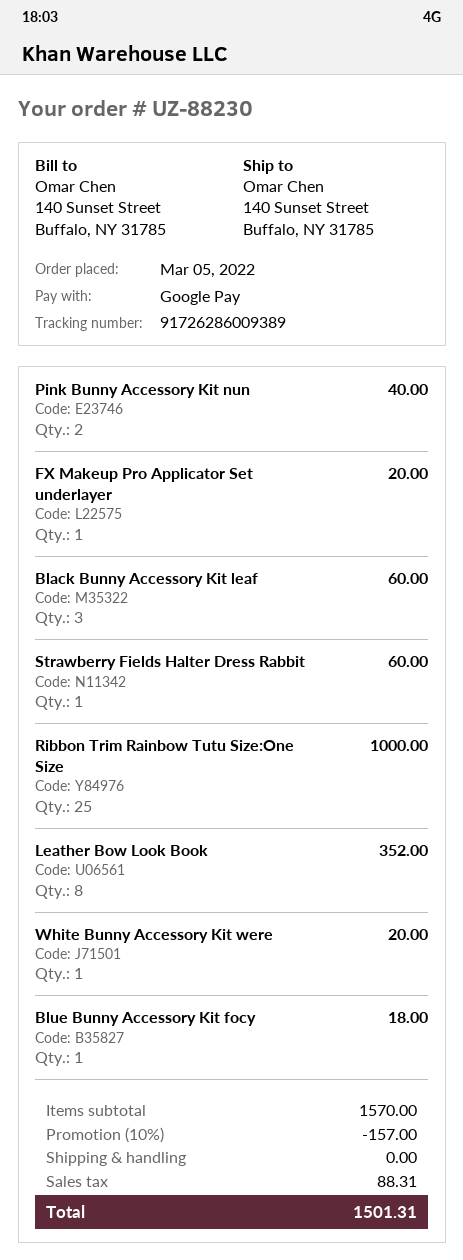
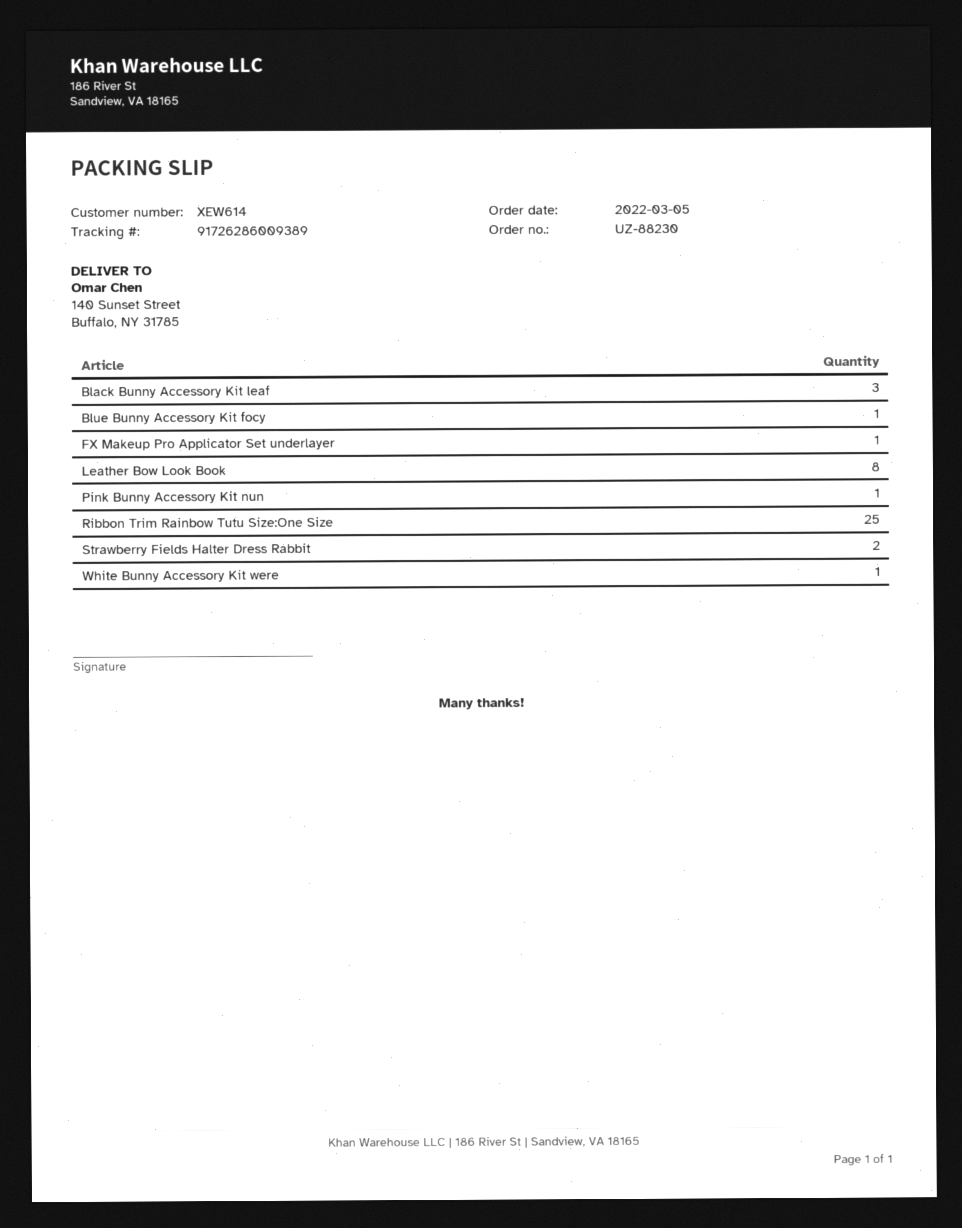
Pink Bunny Accessory Kit nun: 2 -> 1
Strawberry Fields Halter Dress Rabbit: 1 -> 2

